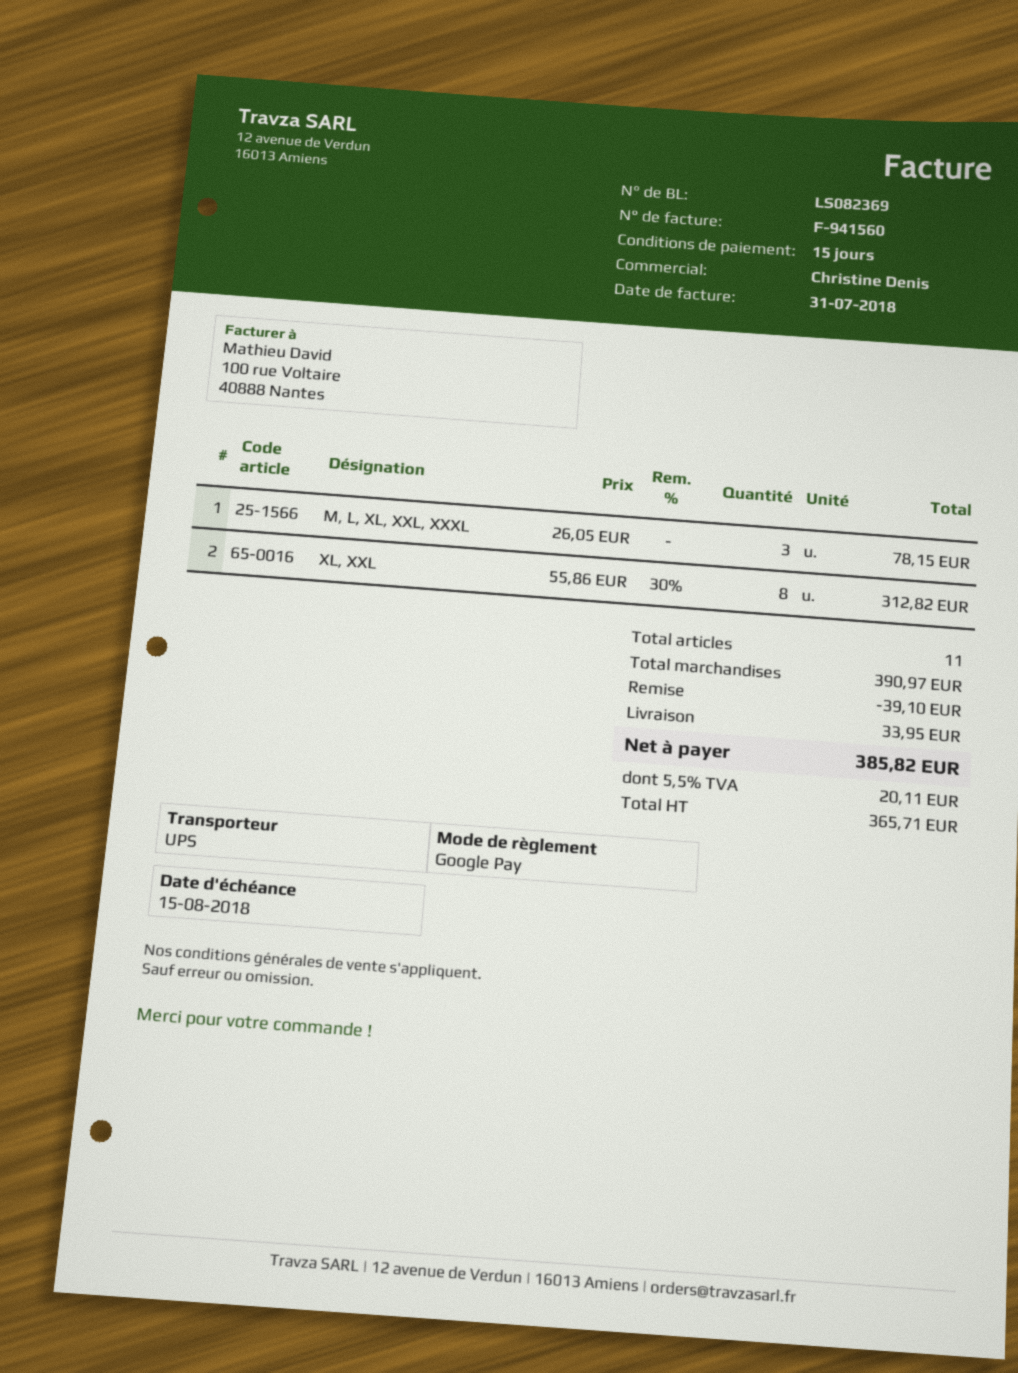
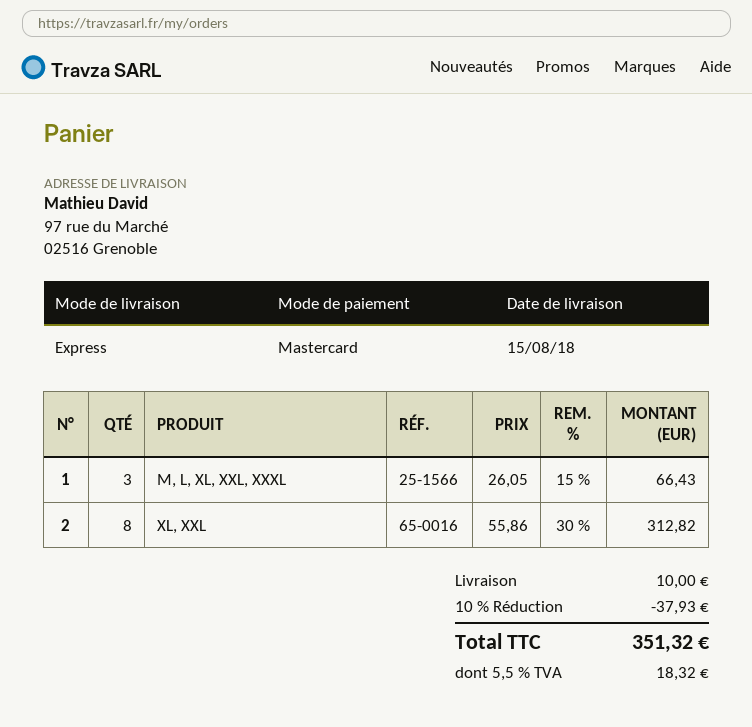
payment method: Google Pay -> Mastercard
shipping method: UPS -> express
M, L, XL, XXL, XXXL: 3 x 26.05 = 78.15 -> 3 x 26.05 - 15% = 66.43
discount: 39.10 -> 37.93
shipping: 33.95 -> 10.00
tax: 5.5% = 20.11 -> 5.5% = 18.32
total: 385.82 -> 351.32

